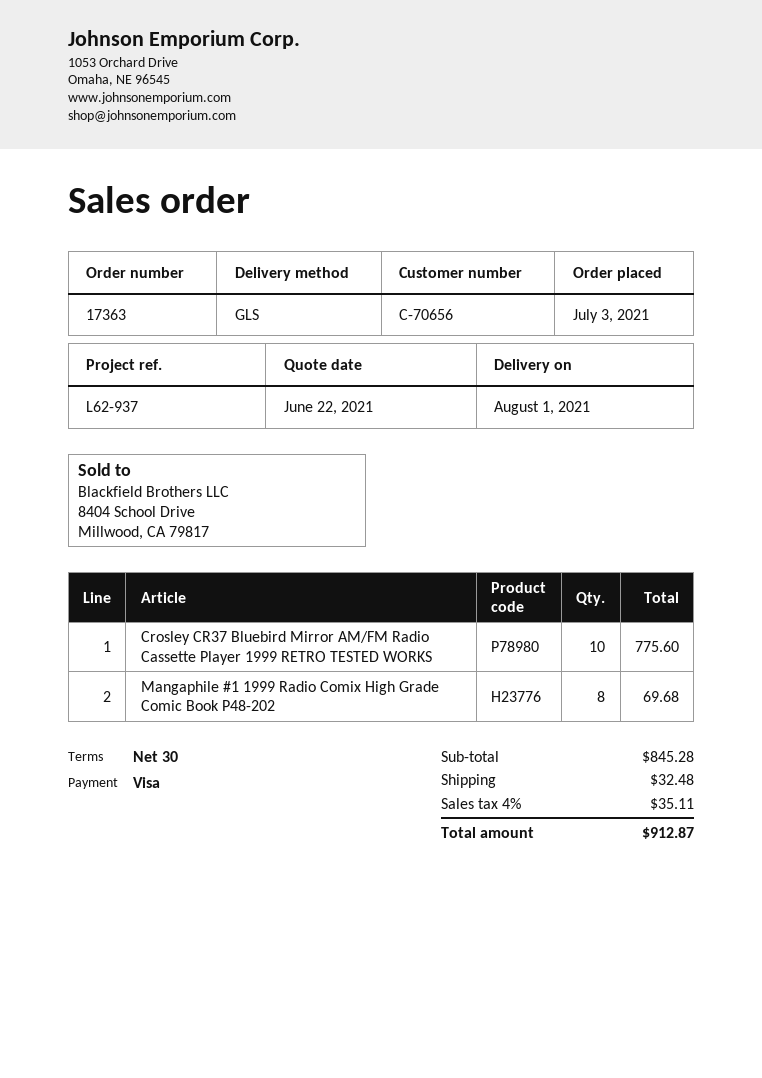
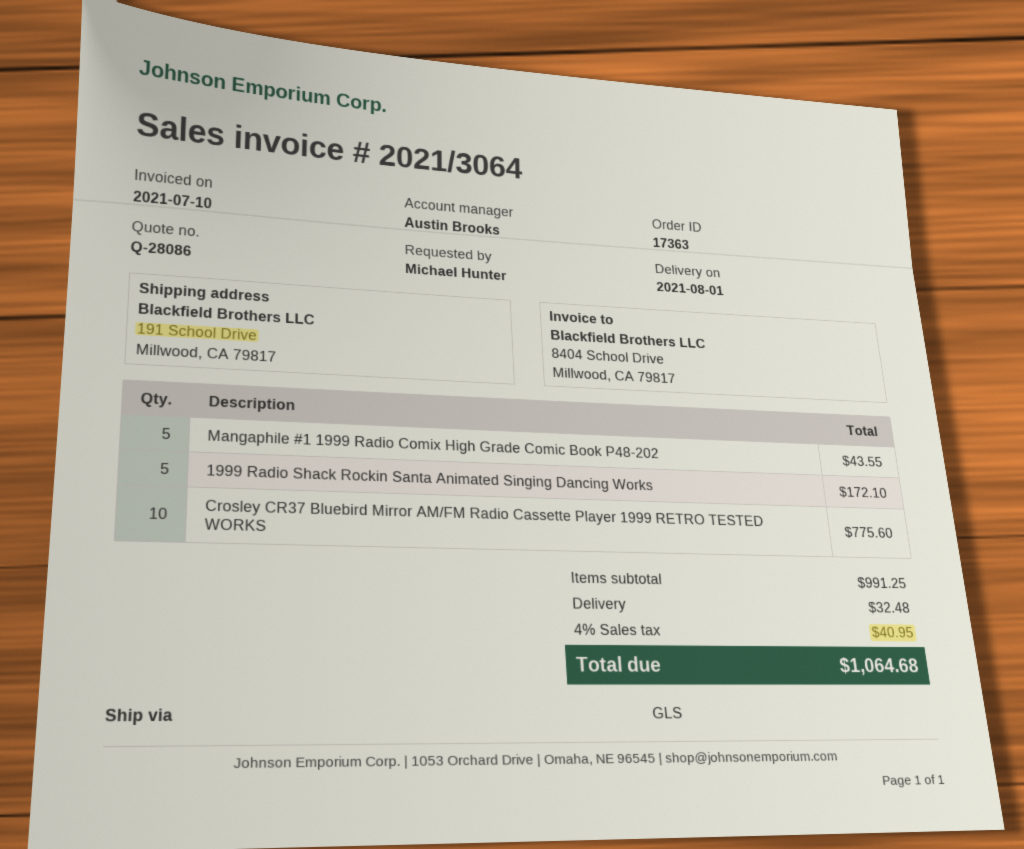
Mangaphile #1 1999 Radio Comix High Grade Comic Book P48-202: 8 for 69.68 -> 5 for 43.55
1999 Radio Shack Rockin Santa Animated Singing Dancing Works: none -> 5 for 172.10
subtotal: 845.28 -> 991.25
tax: 4% = 35.11 -> 4% = 40.95
total: 912.87 -> 1064.68

